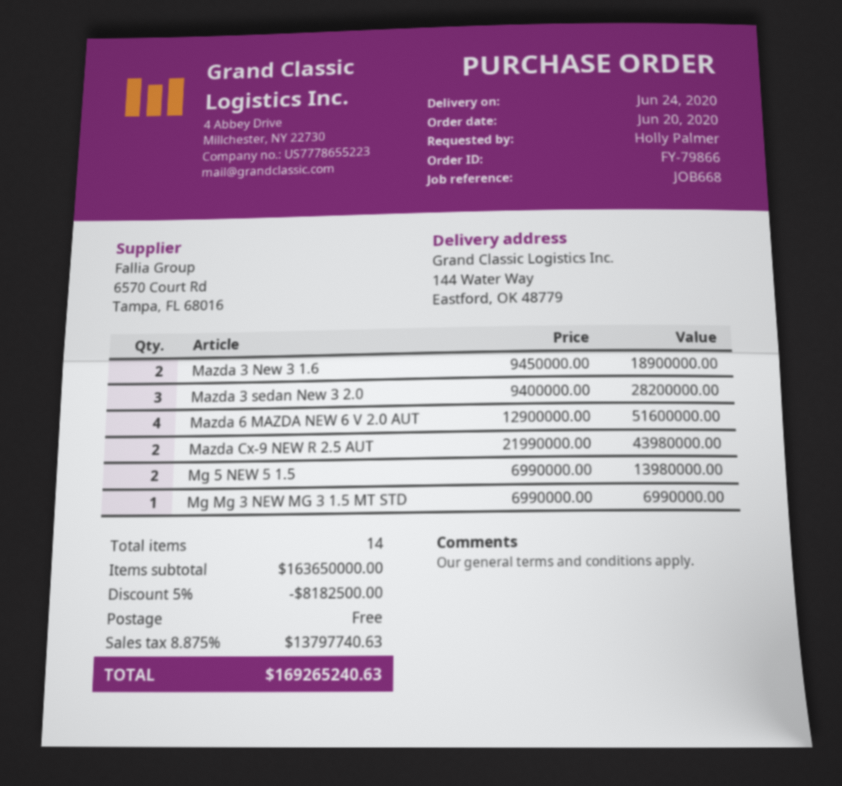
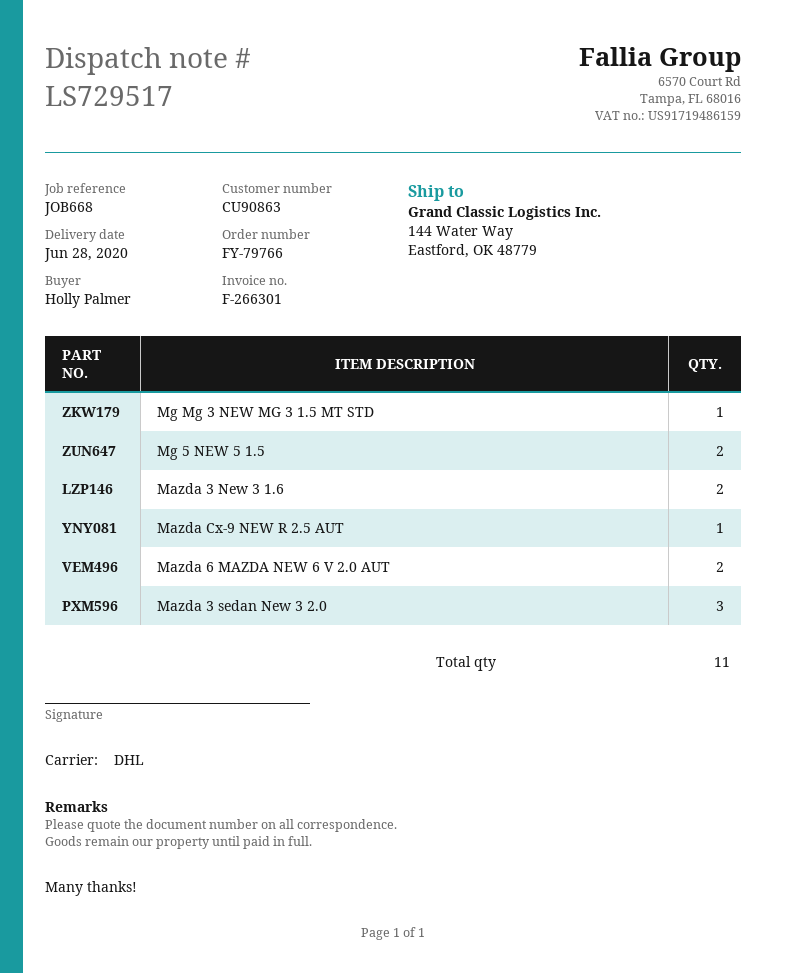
order number: FY-79866 -> FY-79766
delivery date: 2020-06-24 -> 2020-06-28
Mazda 6 MAZDA NEW 6 V 2.0 AUT: 4 -> 2
Mazda Cx-9 NEW R 2.5 AUT: 2 -> 1
total quantity: 14 -> 11

